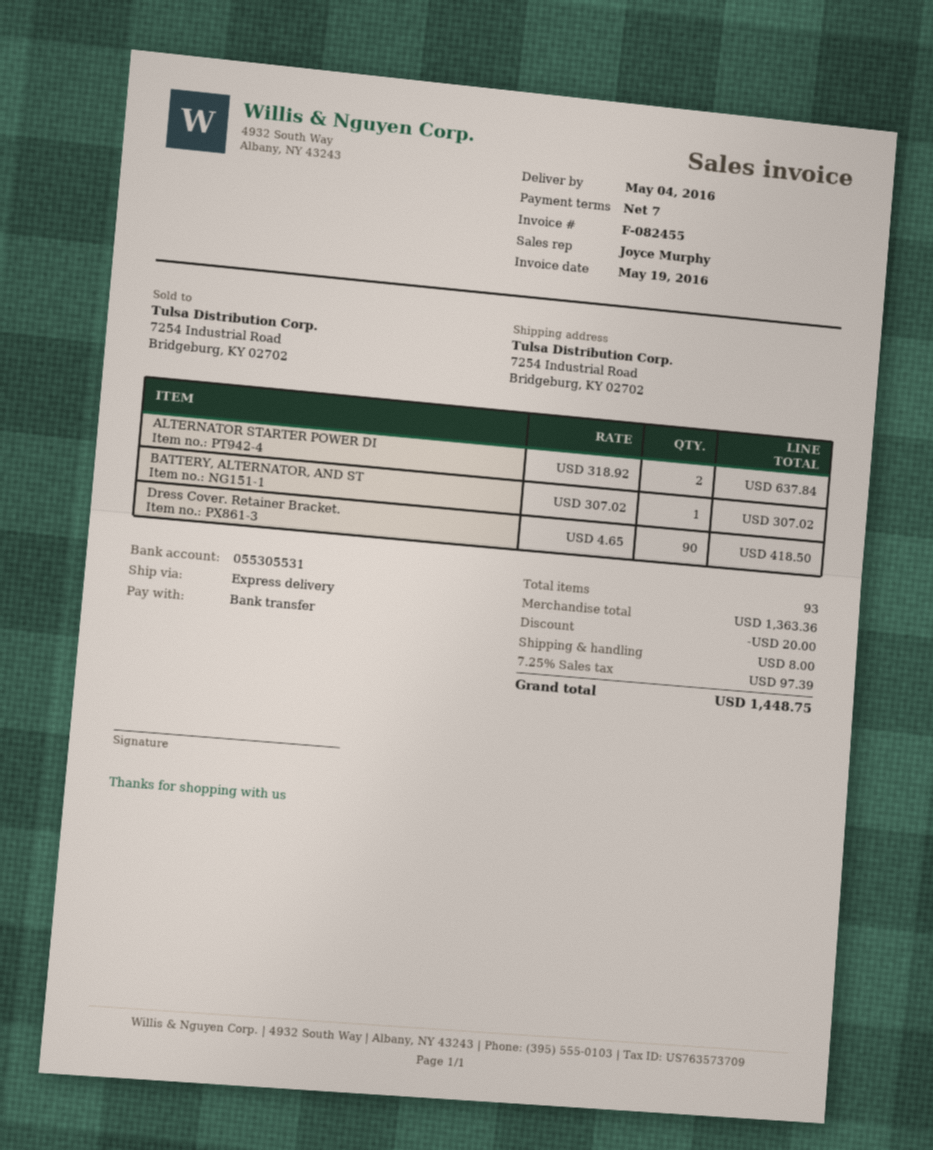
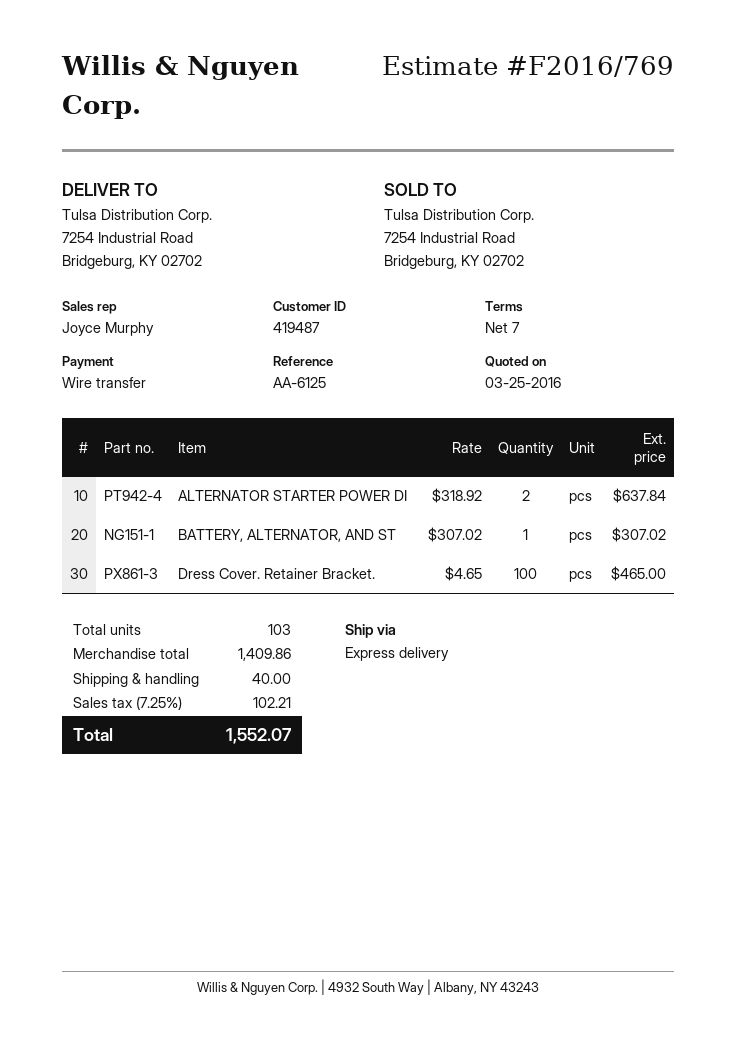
Dress Cover. Retainer Bracket.: 90 x 4.65 = 418.50 -> 100 x 4.65 = 465.00
total quantity: 93 -> 103
subtotal: 1363.36 -> 1409.86
discount: 20.00 -> none
shipping: 8.00 -> 40.00
tax: 7.25% = 97.39 -> 7.25% = 102.21
total: 1448.75 -> 1552.07

